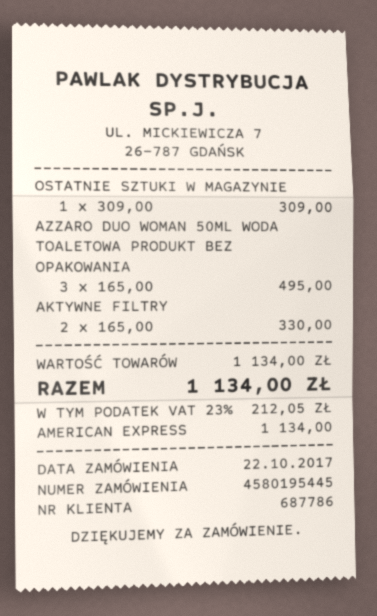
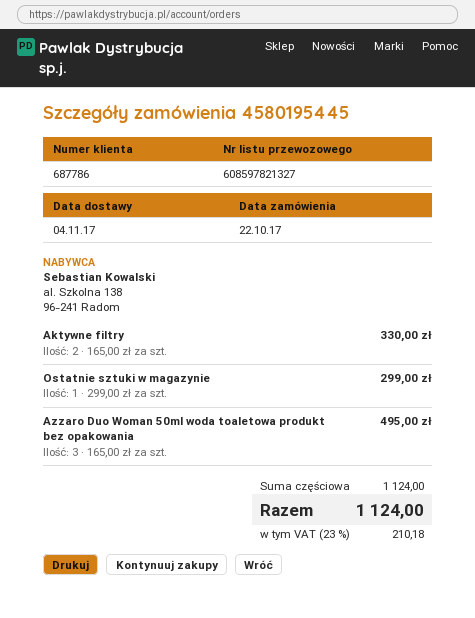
OSTATNIE SZTUKI W MAGAZYNIE: 1 x 309.00 = 309.00 -> 1 x 299.00 = 299.00
subtotal: 1134.00 -> 1124.00
tax: 23% = 212.05 -> 23% = 210.18
total: 1134.00 -> 1124.00

